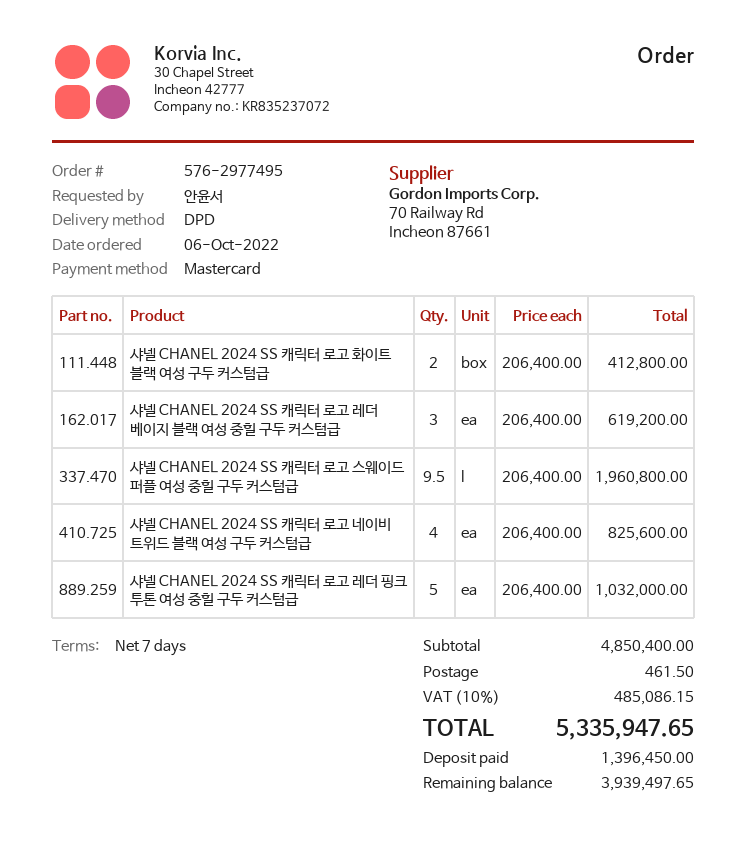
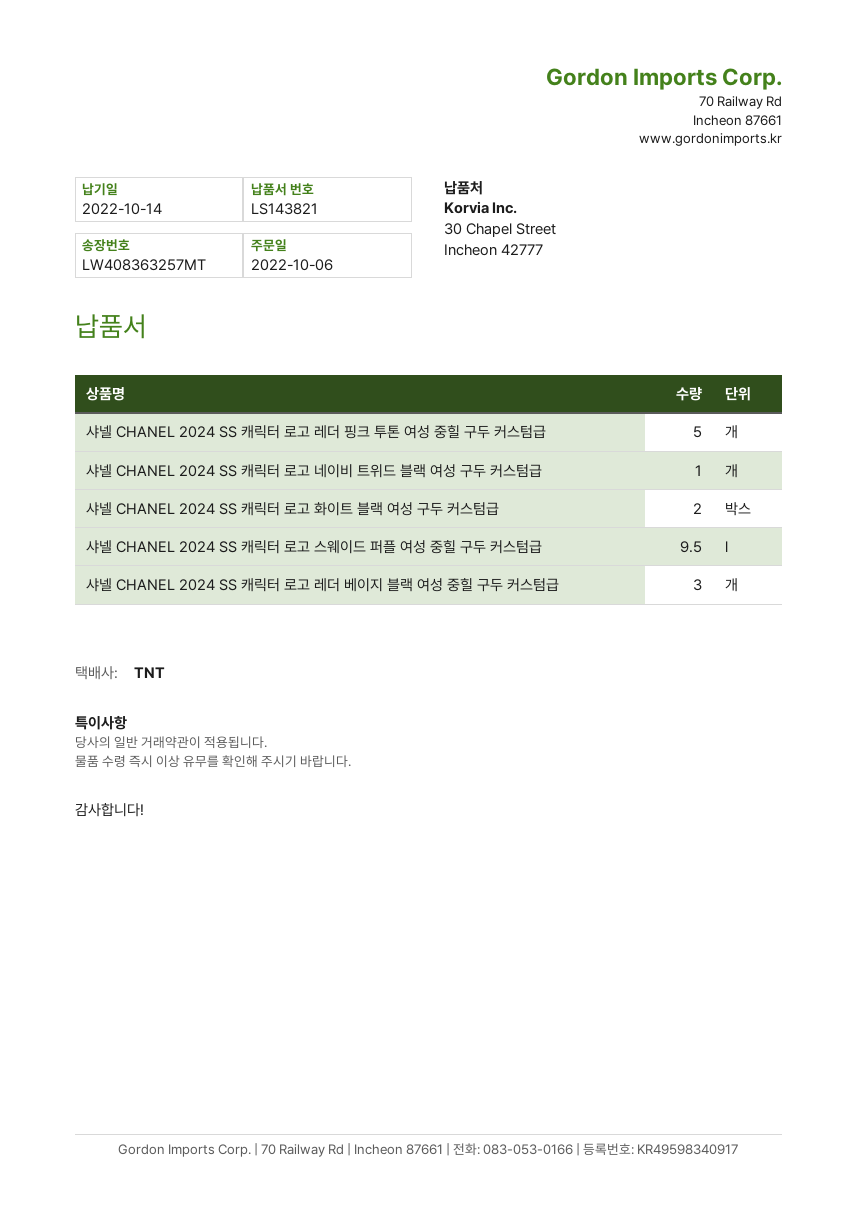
shipping method: DPD -> TNT
샤넬 CHANEL 2024 SS 캐릭터 로고 네이비 트위드 블랙 여성 구두 커스텀급: 4 -> 1

